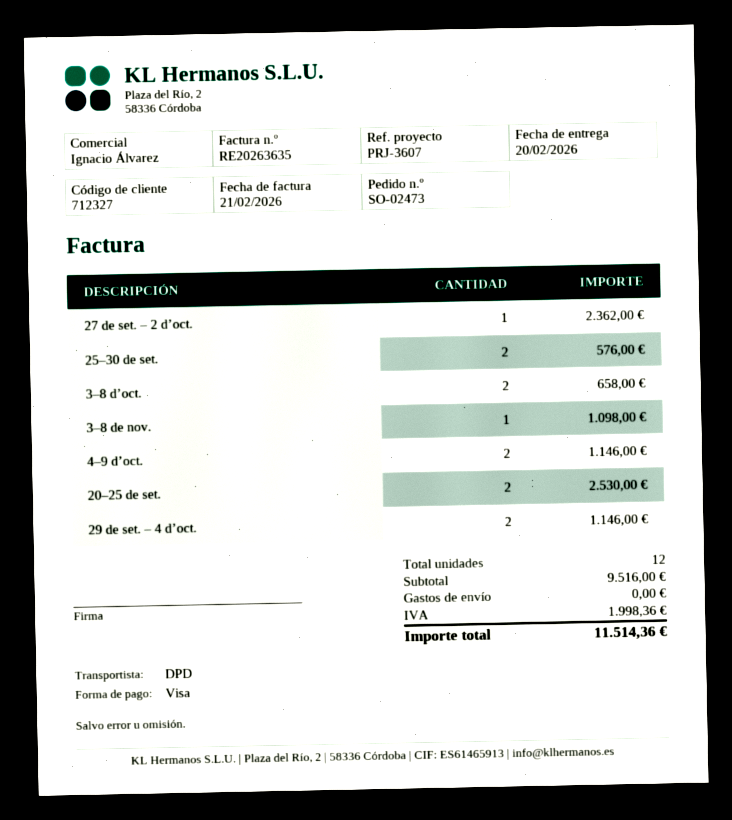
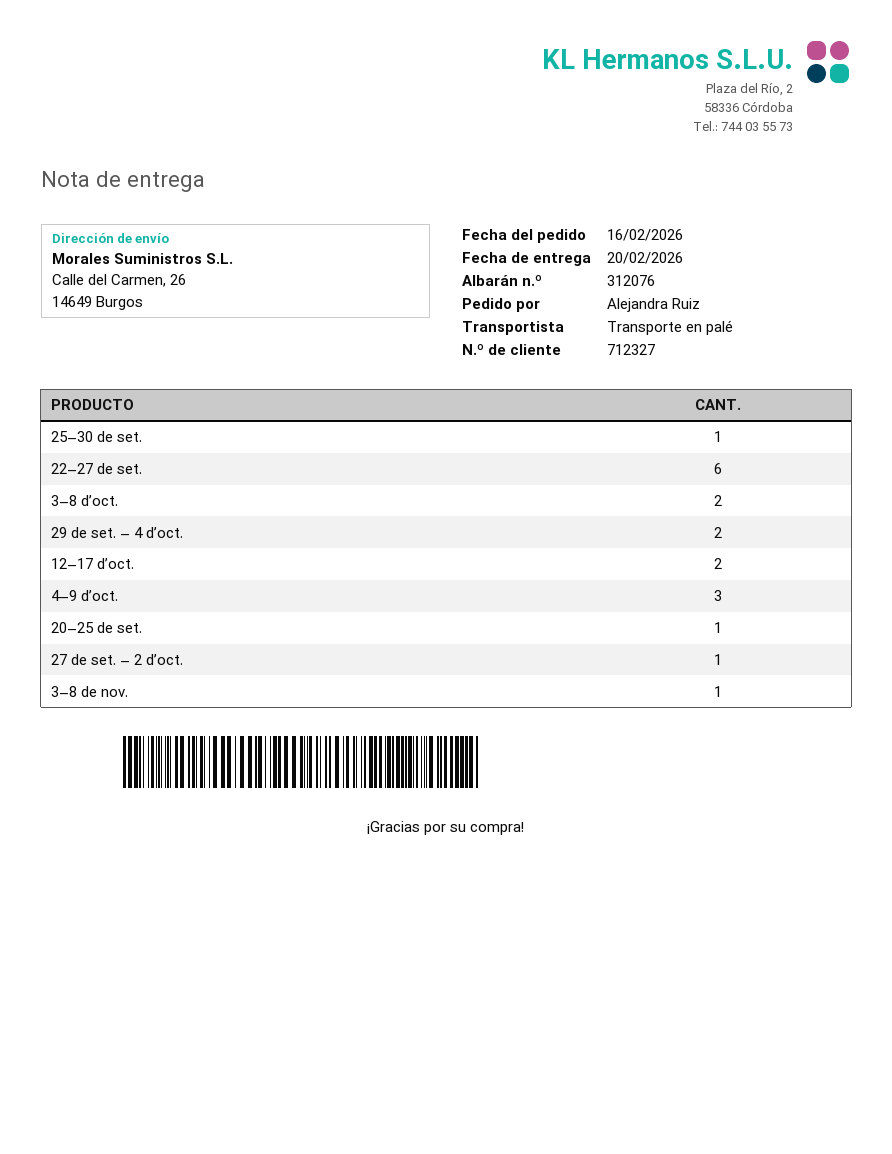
shipping method: DPD -> pallet freight
25–30 de set.: 2 -> 1
4–9 d’oct.: 2 -> 3
20–25 de set.: 2 -> 1
22–27 de set.: none -> 6
12–17 d’oct.: none -> 2

